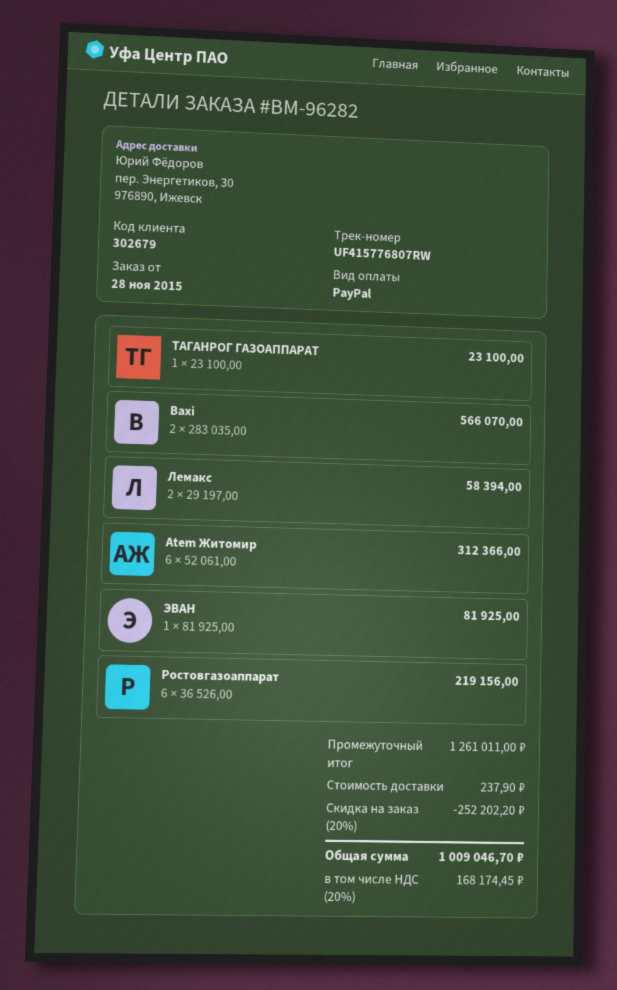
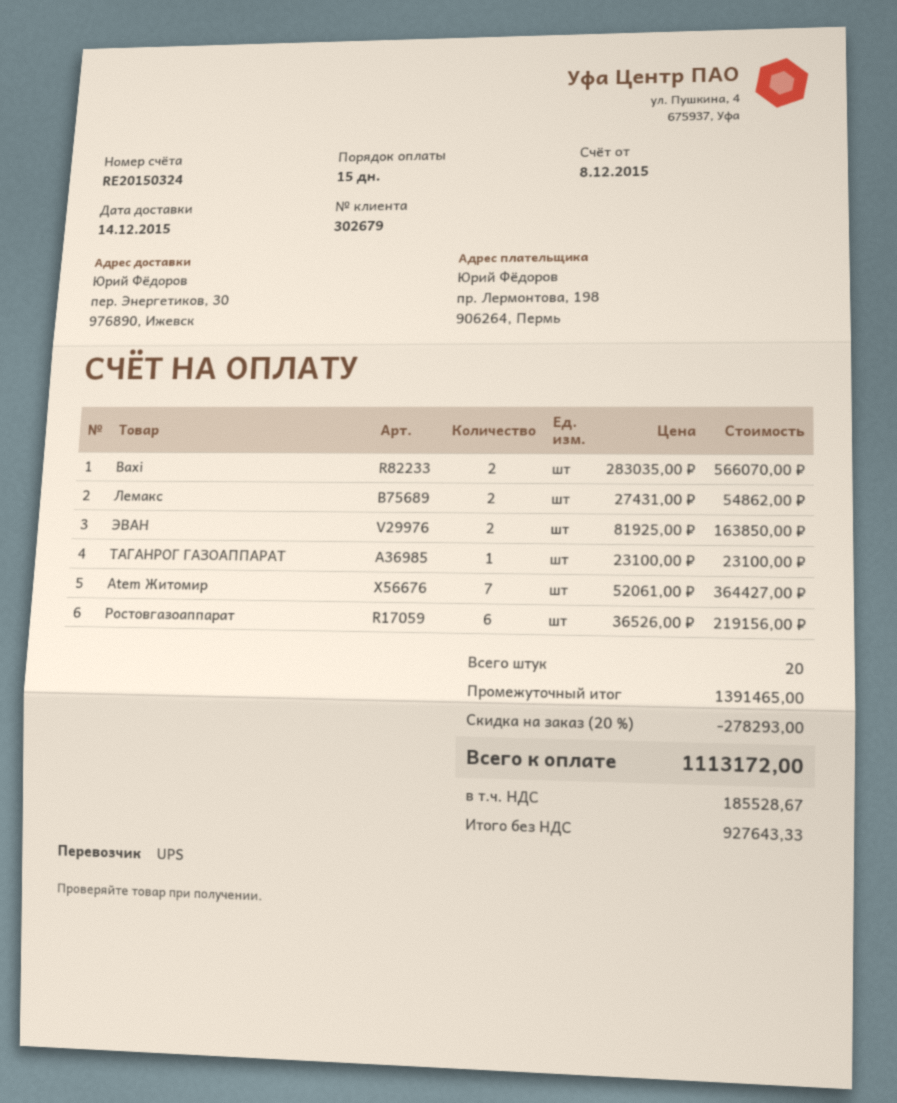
Лемакс: 2 x 29197.00 = 58394.00 -> 2 x 27431.00 = 54862.00
Atem Житомир: 6 x 52061.00 = 312366.00 -> 7 x 52061.00 = 364427.00
ЭВАН: 1 x 81925.00 = 81925.00 -> 2 x 81925.00 = 163850.00
subtotal: 1261011.00 -> 1391465.00
discount: 20% = 252202.20 -> 20% = 278293.00
shipping: 237.90 -> none
tax: 168174.45 -> 185528.67
total: 1009046.70 -> 1113172.00

